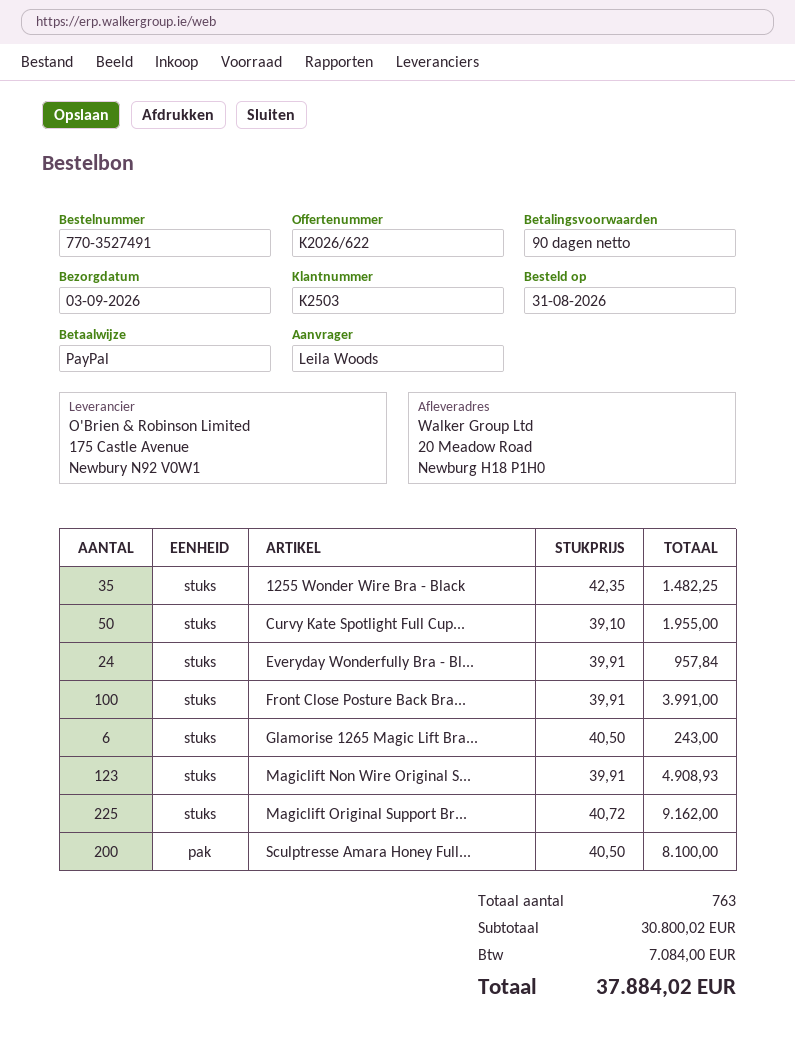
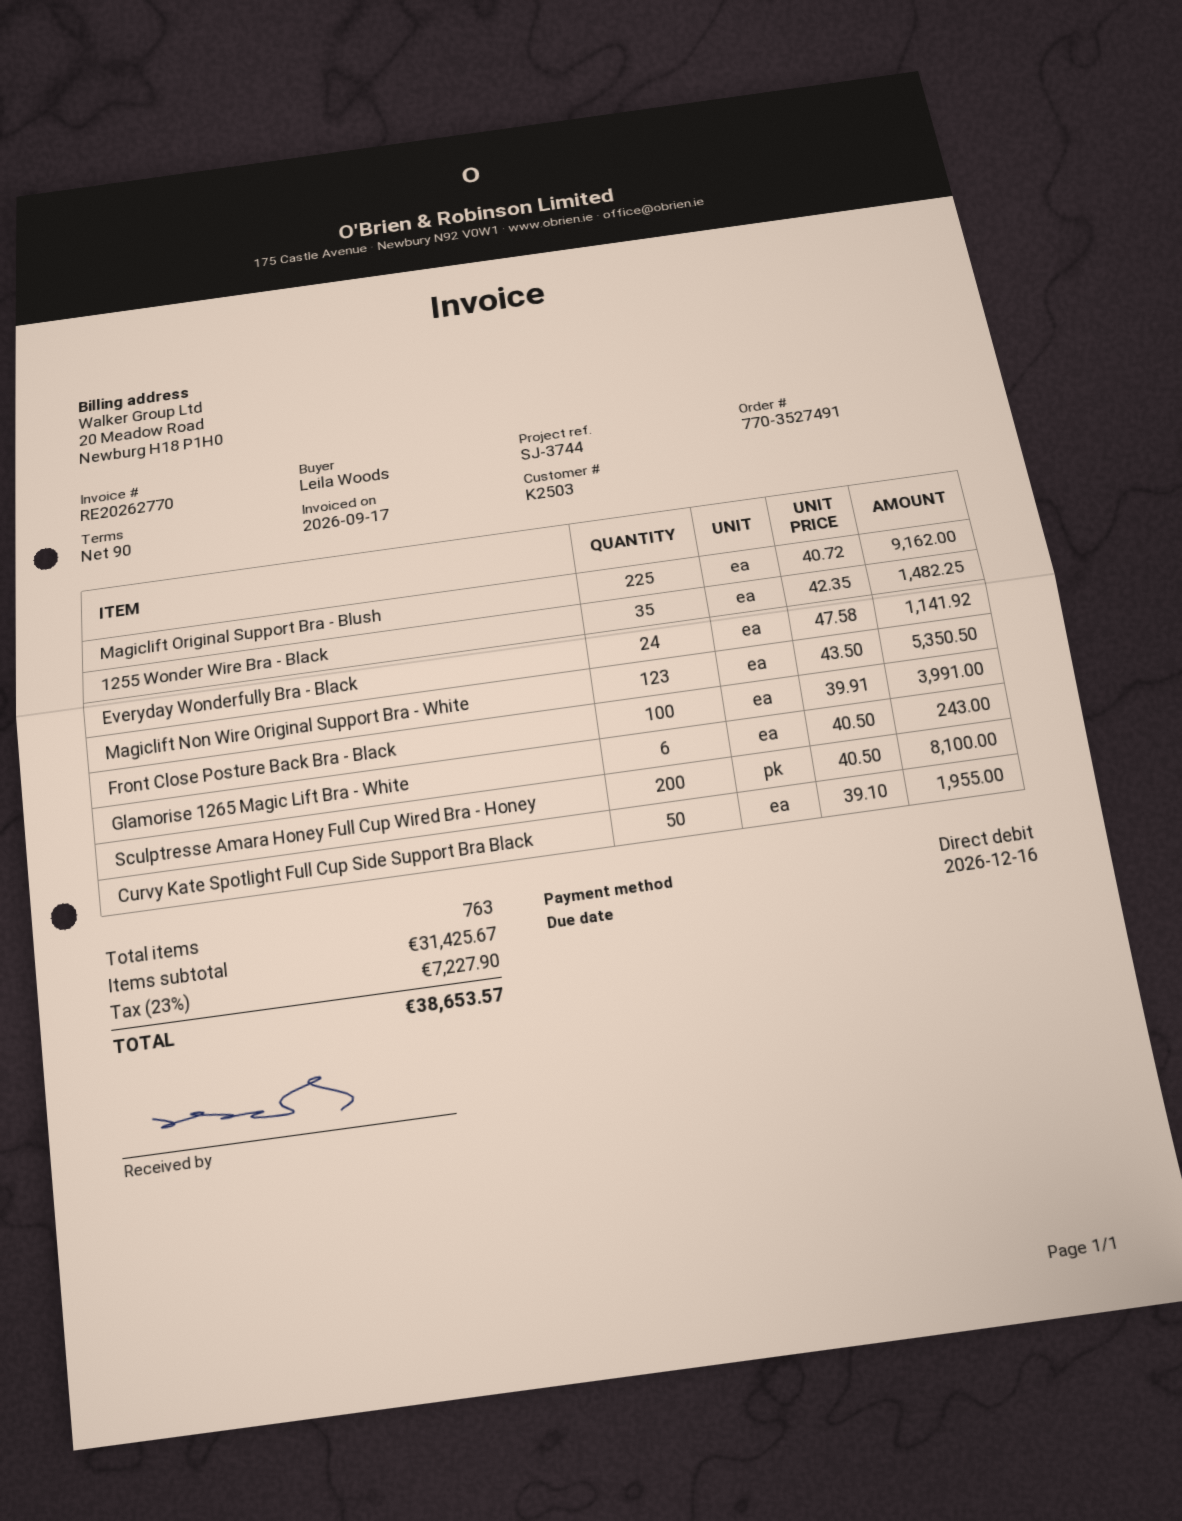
payment method: PayPal -> direct debit
Everyday Wonderfully Bra - Bl...: 24 x 39.91 = 957.84 -> 24 x 47.58 = 1141.92
Magiclift Non Wire Original S...: 123 x 39.91 = 4908.93 -> 123 x 43.50 = 5350.50
subtotal: 30800.02 -> 31425.67
tax: 7084.00 -> 7227.90
total: 37884.02 -> 38653.57

